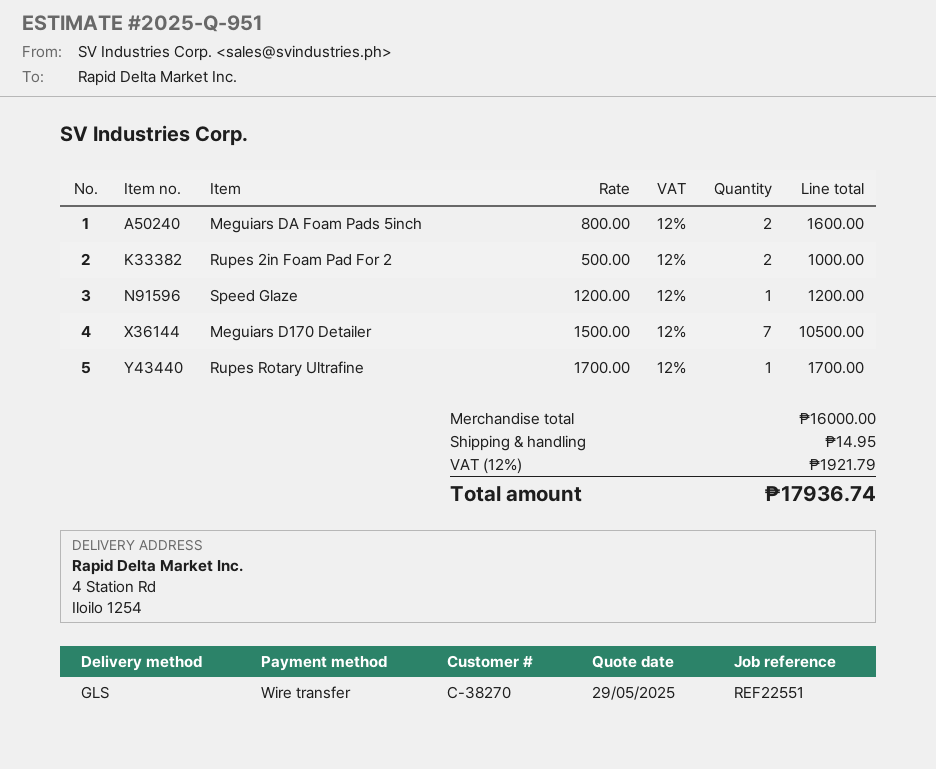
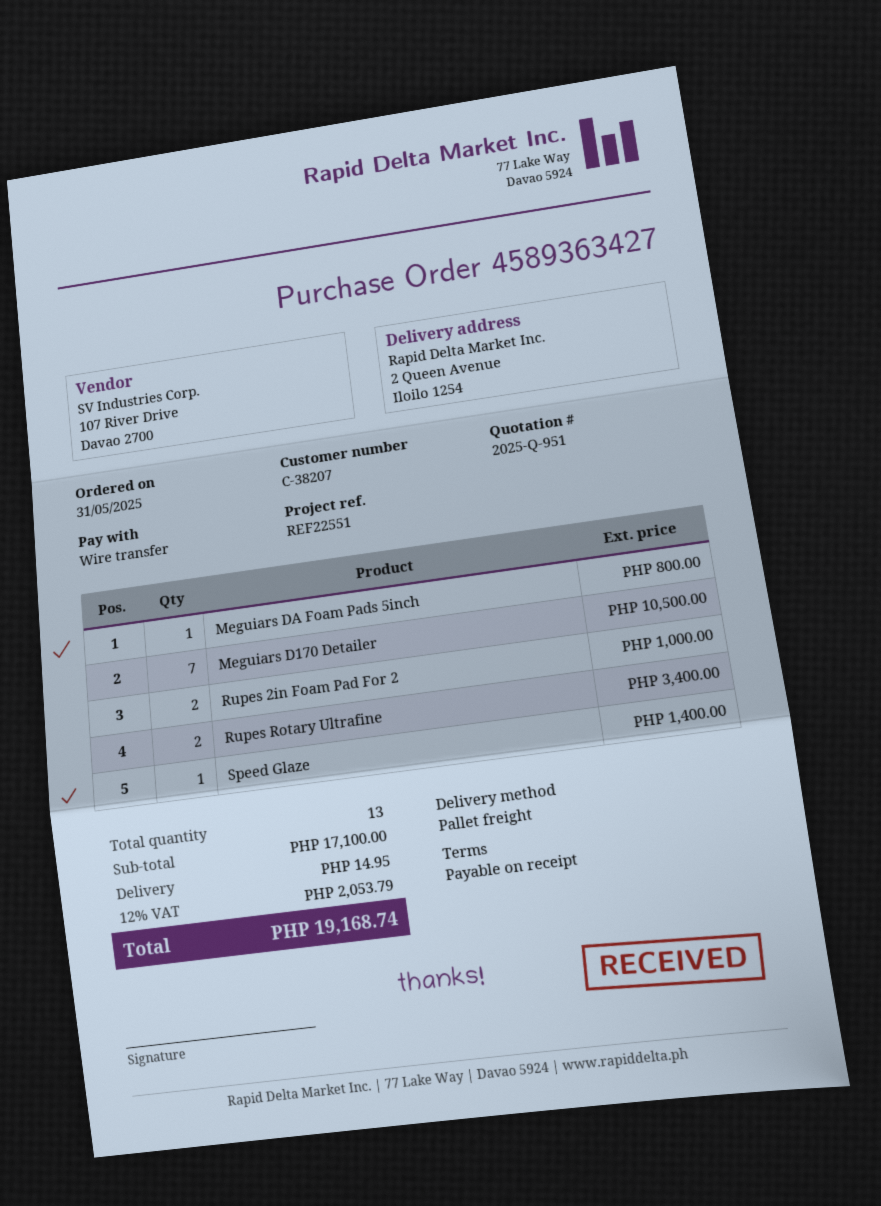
customer number: C-38270 -> C-38207
shipping method: GLS -> pallet freight
ship to: 4 Station Rd, Iloilo 1254 -> 2 Queen Avenue, Iloilo 1254
Meguiars DA Foam Pads 5inch: 2 for 1600.00 -> 1 for 800.00
Speed Glaze: 1 for 1200.00 -> 1 for 1400.00
Rupes Rotary Ultrafine: 1 for 1700.00 -> 2 for 3400.00
subtotal: 16000.00 -> 17100.00
tax: 12% = 1921.79 -> 12% = 2053.79
total: 17936.74 -> 19168.74

